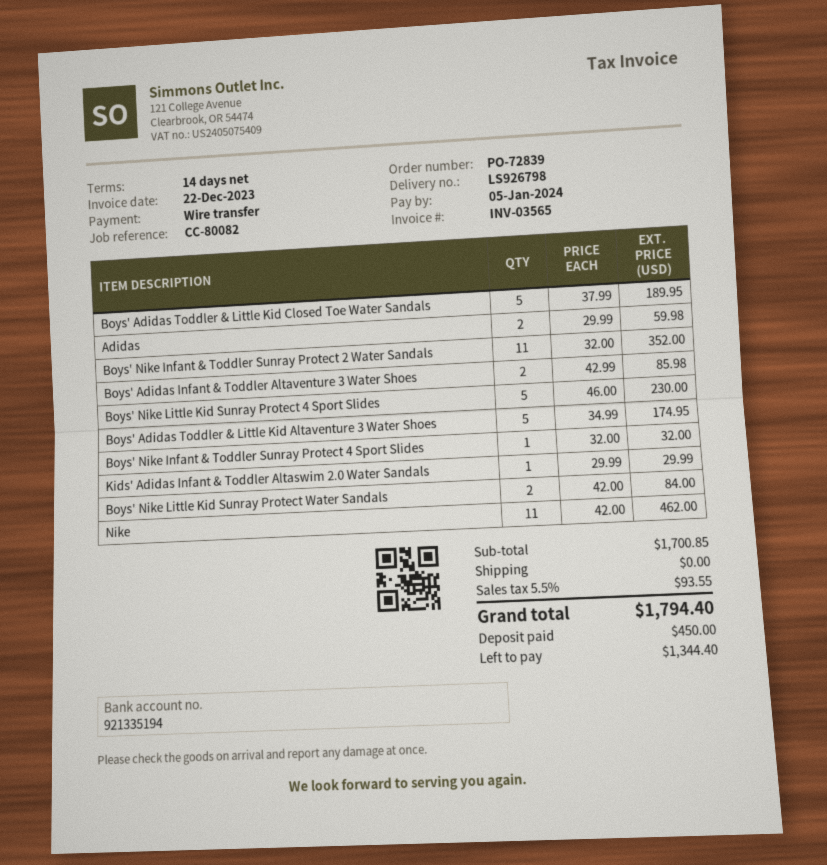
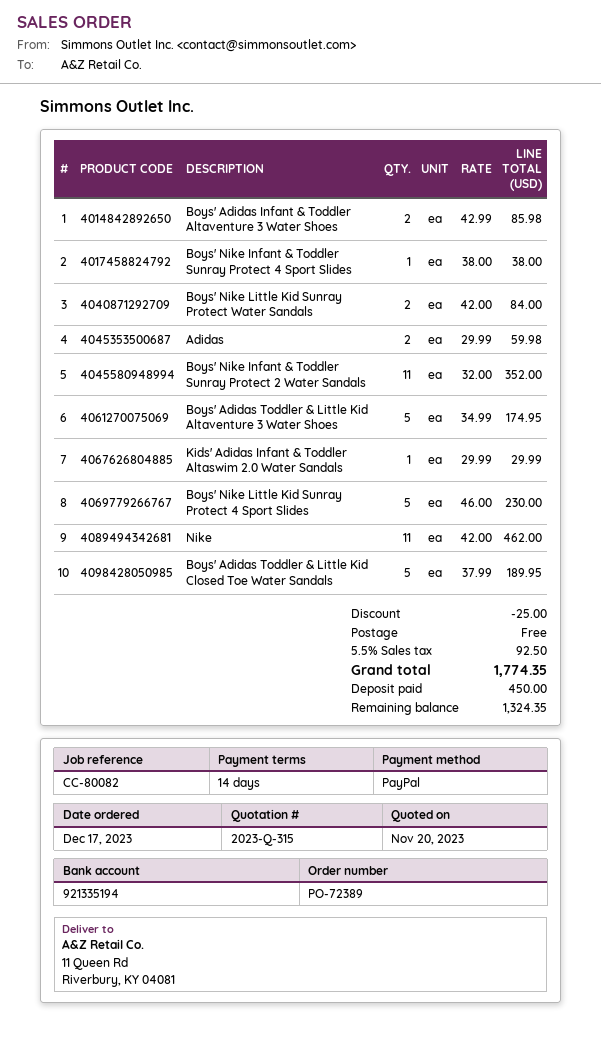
order number: PO-72839 -> PO-72389
payment method: bank transfer -> PayPal
Boys' Nike Infant & Toddler Sunray Protect 4 Sport Slides: 1 x 32.00 = 32.00 -> 1 x 38.00 = 38.00
discount: none -> 25.00
tax: 5.5% = 93.55 -> 5.5% = 92.50
total: 1794.40 -> 1774.35
balance: 1344.40 -> 1324.35

